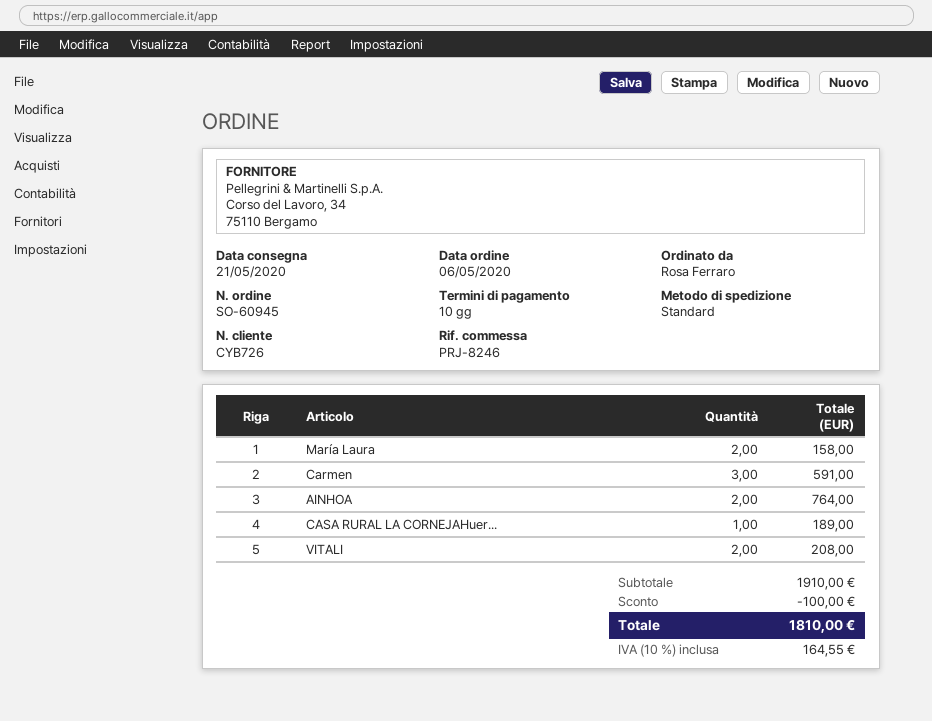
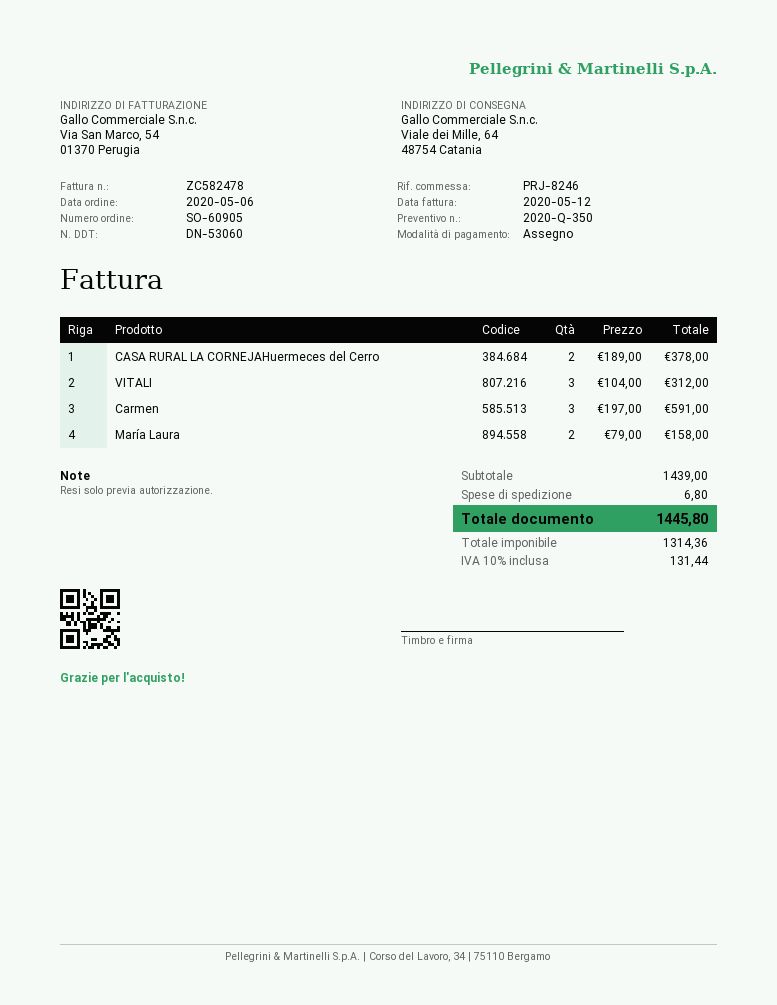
order number: SO-60945 -> SO-60905
AINHOA: 2 for 764.00 -> none
CASA RURAL LA CORNEJAHuer...: 1 for 189.00 -> 2 for 378.00
VITALI: 2 for 208.00 -> 3 for 312.00
subtotal: 1910.00 -> 1439.00
discount: 100.00 -> none
shipping: none -> 6.80
tax: 10% = 164.55 -> 10% = 131.44
total: 1810.00 -> 1445.80

